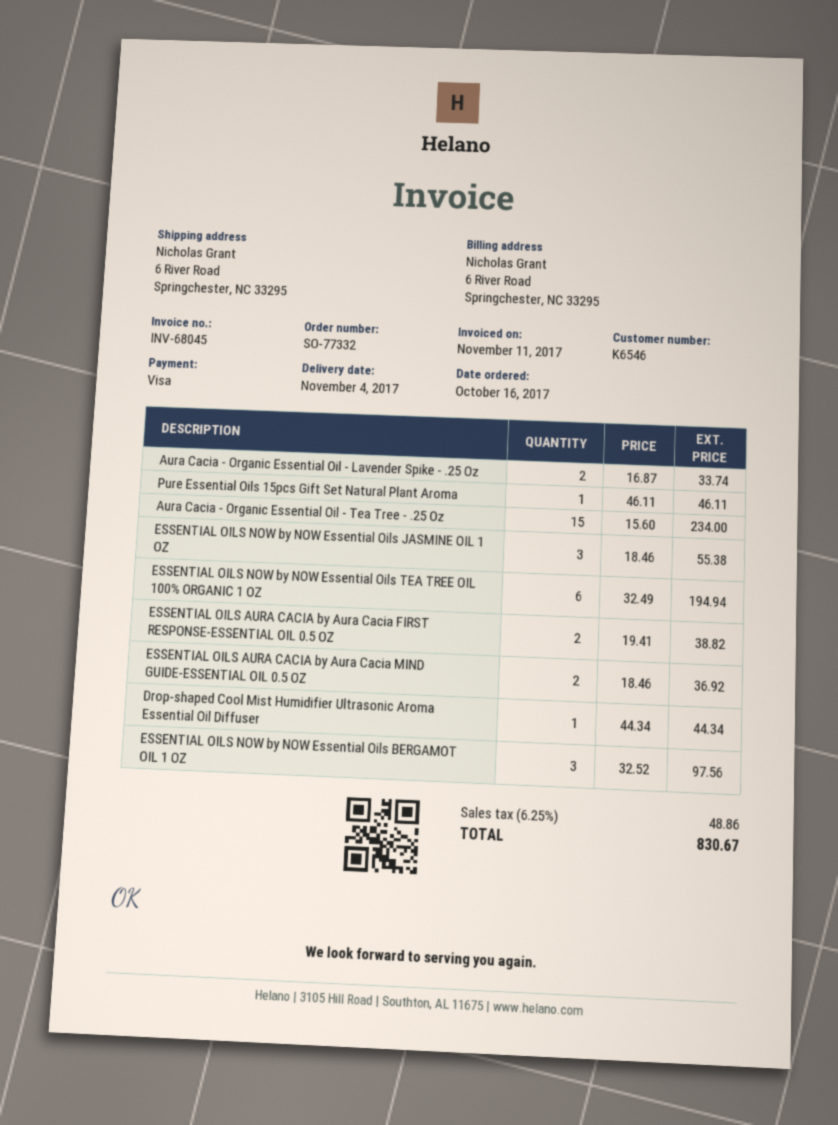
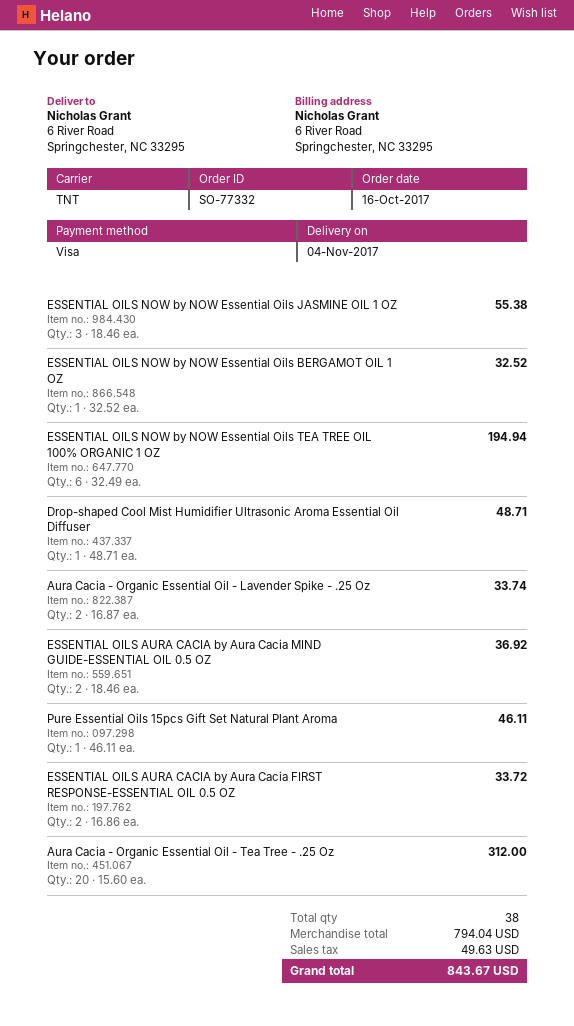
Aura Cacia - Organic Essential Oil - Tea Tree - .25 Oz: 15 x 15.60 = 234.00 -> 20 x 15.60 = 312.00
ESSENTIAL OILS AURA CACIA by Aura Cacia FIRST RESPONSE-ESSENTIAL OIL 0.5 OZ: 2 x 19.41 = 38.82 -> 2 x 16.86 = 33.72
Drop-shaped Cool Mist Humidifier Ultrasonic Aroma Essential Oil Diffuser: 1 x 44.34 = 44.34 -> 1 x 48.71 = 48.71
ESSENTIAL OILS NOW by NOW Essential Oils BERGAMOT OIL 1 OZ: 3 x 32.52 = 97.56 -> 1 x 32.52 = 32.52
tax: 48.86 -> 49.63
total: 830.67 -> 843.67

